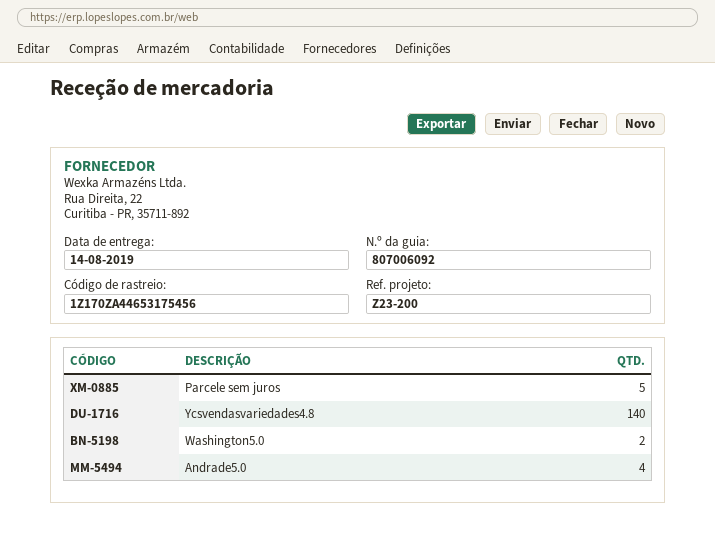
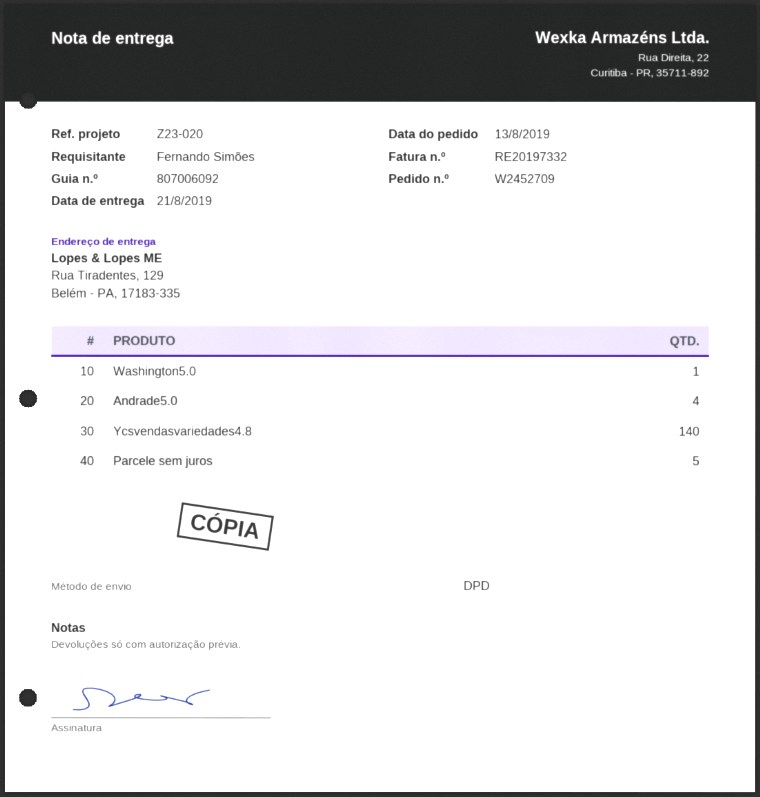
delivery date: 2019-08-14 -> 2019-08-21
reference: Z23-200 -> Z23-020
Washington5.0: 2 -> 1

